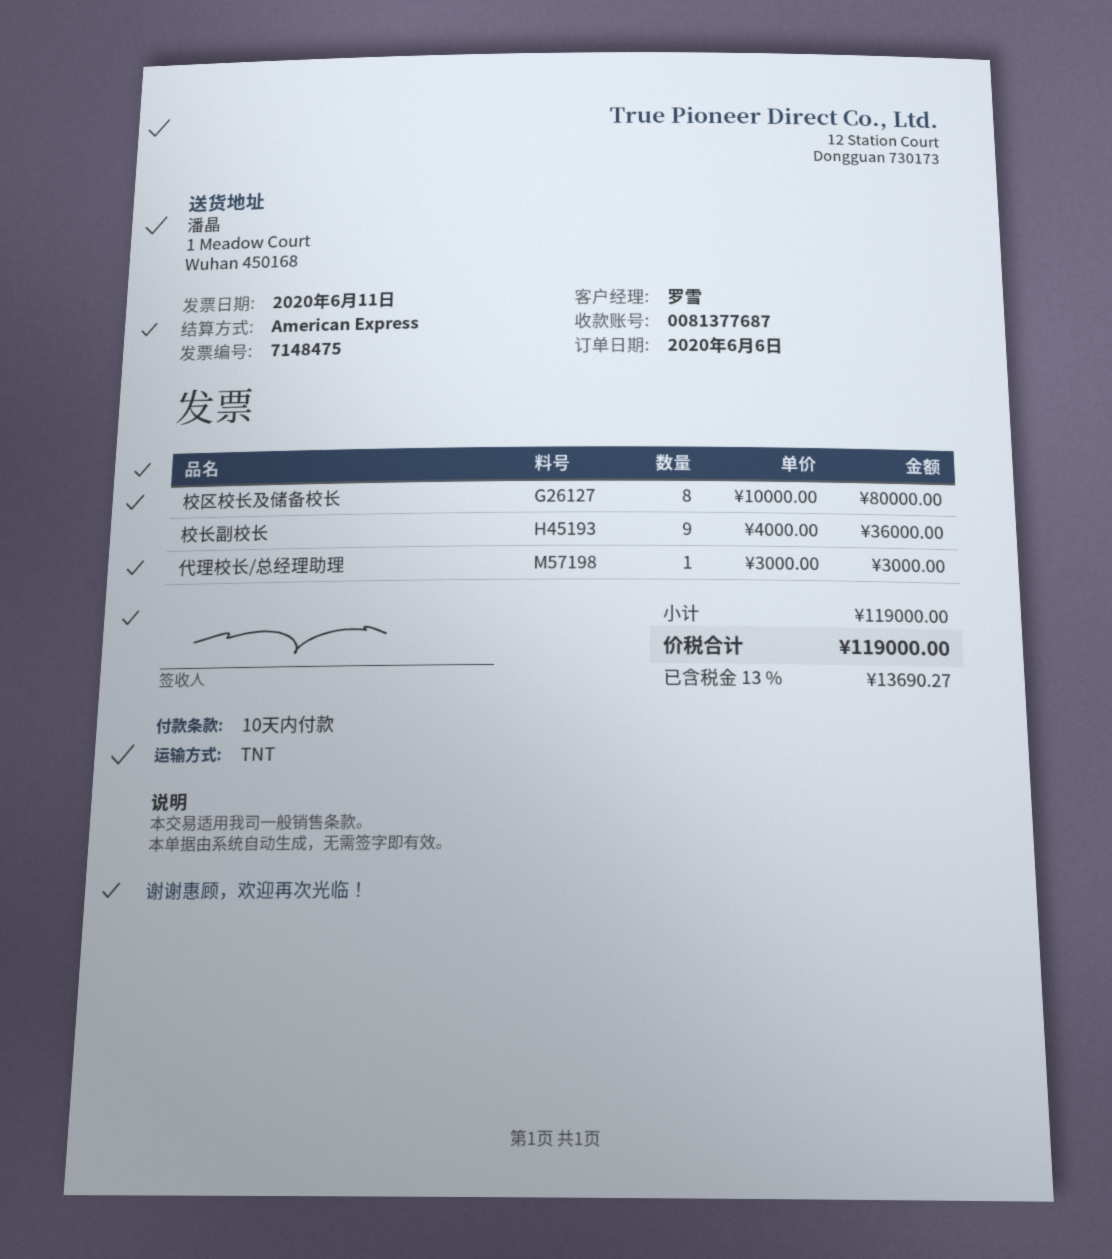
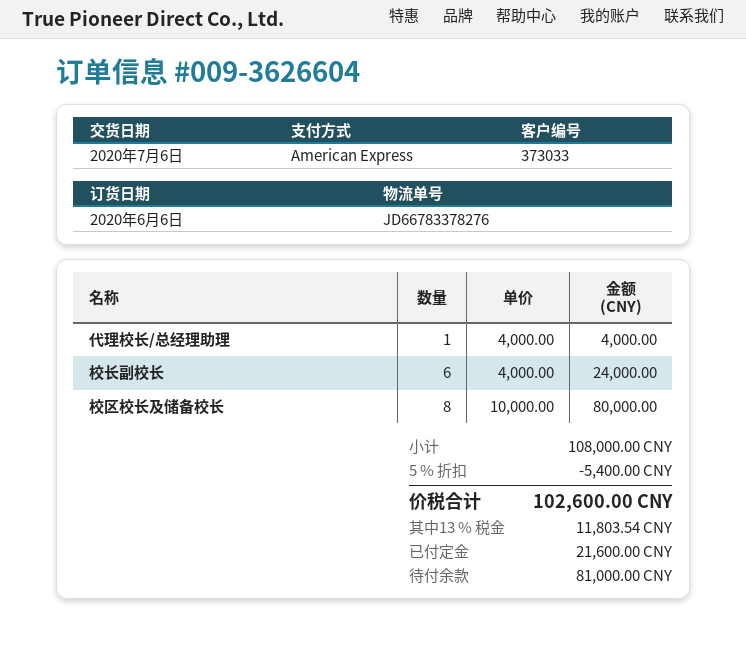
校长副校长: 9 x 4000.00 = 36000.00 -> 6 x 4000.00 = 24000.00
代理校长/总经理助理: 1 x 3000.00 = 3000.00 -> 1 x 4000.00 = 4000.00
subtotal: 119000.00 -> 108000.00
discount: none -> 5% = 5400.00
tax: 13% = 13690.27 -> 13% = 11803.54
total: 119000.00 -> 102600.00

